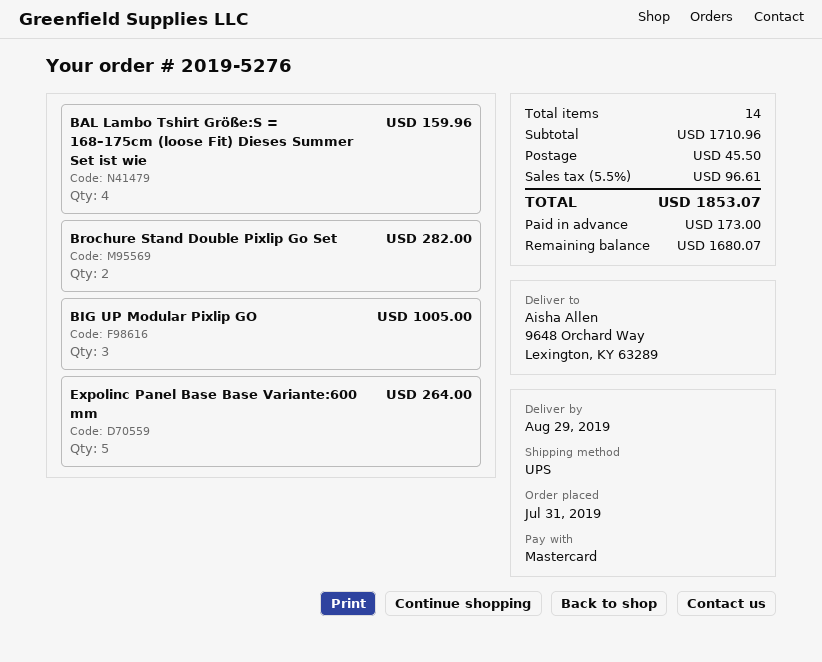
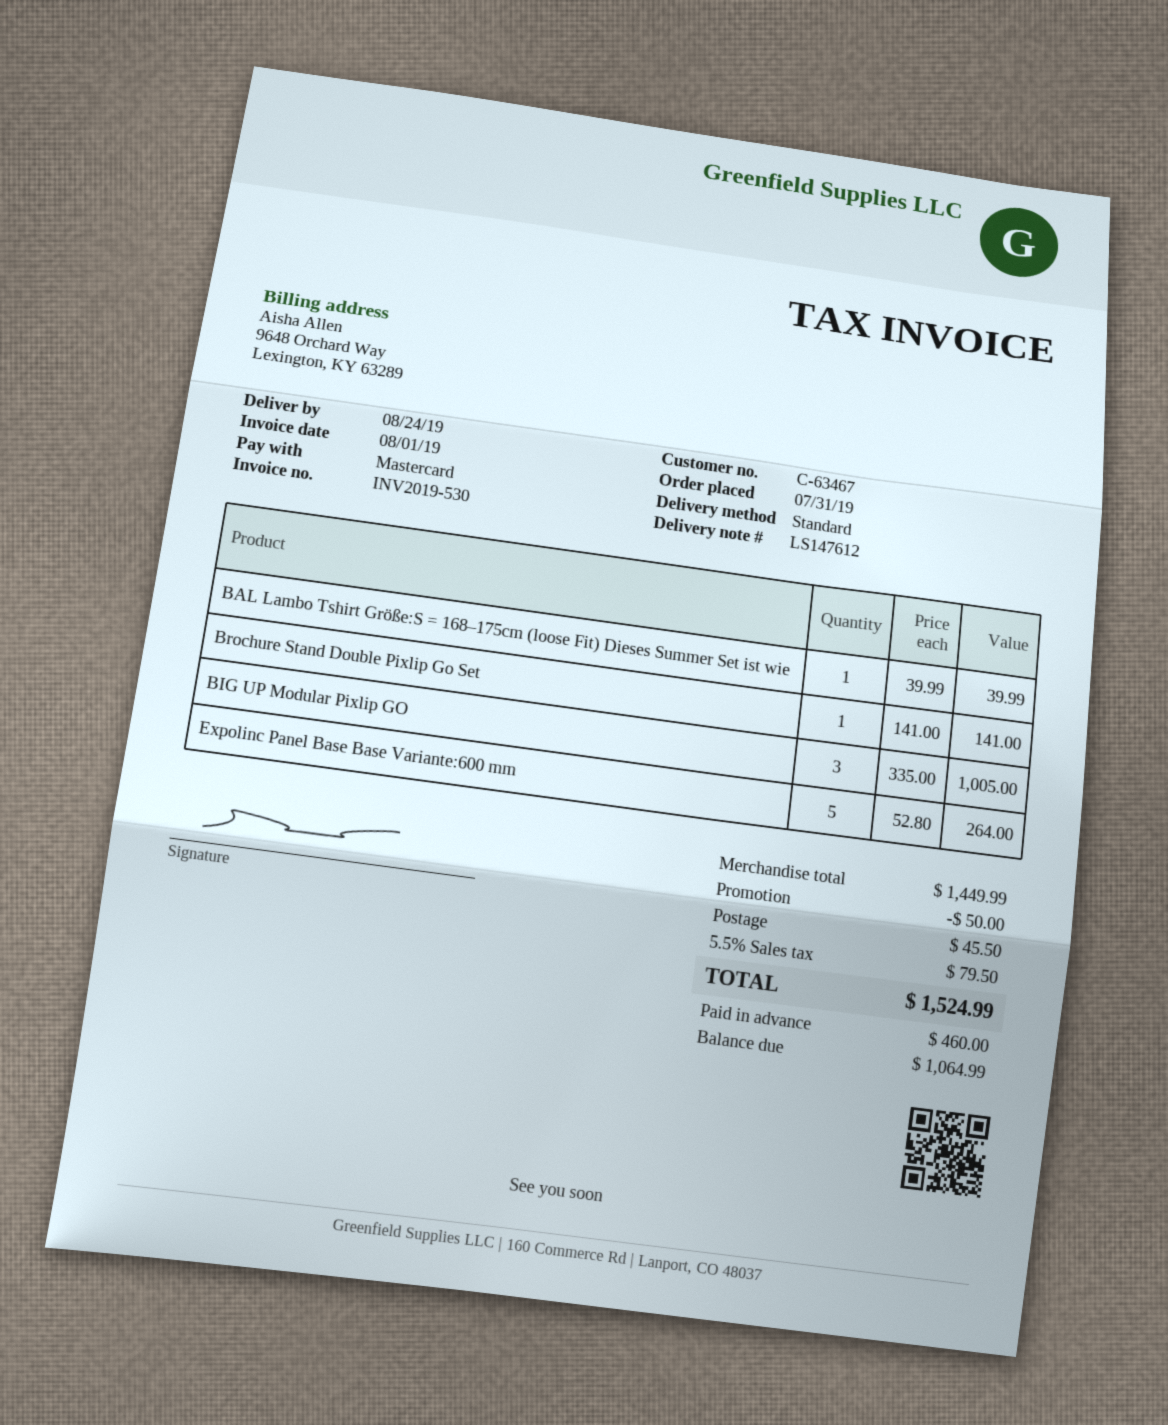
delivery date: 2019-08-29 -> 2019-08-24
shipping method: UPS -> standard
BAL Lambo Tshirt Größe:S = 168–175cm (loose Fit) Dieses Summer Set ist wie: 4 for 159.96 -> 1 for 39.99
Brochure Stand Double Pixlip Go Set: 2 for 282.00 -> 1 for 141.00
subtotal: 1710.96 -> 1449.99
discount: none -> 50.00
tax: 5.5% = 96.61 -> 5.5% = 79.50
total: 1853.07 -> 1524.99
deposit: 173.00 -> 460.00
balance: 1680.07 -> 1064.99

